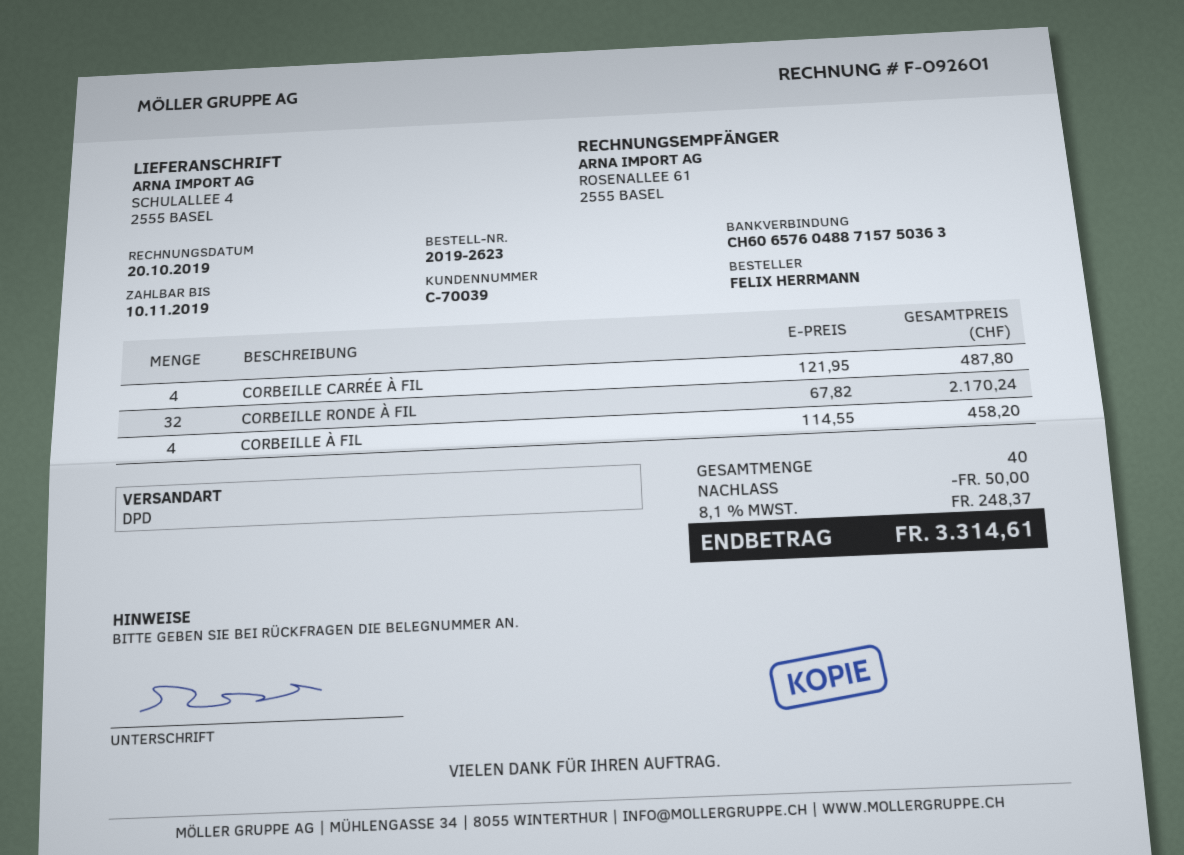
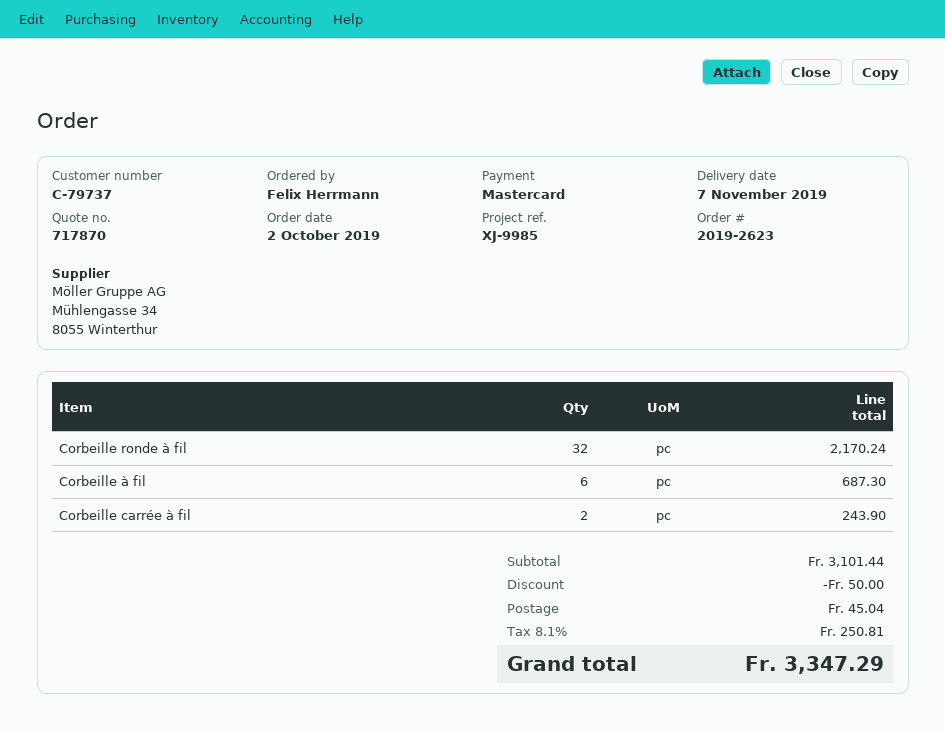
customer number: C-70039 -> C-79737
CORBEILLE CARRÉE À FIL: 4 for 487.80 -> 2 for 243.90
CORBEILLE À FIL: 4 for 458.20 -> 6 for 687.30
shipping: none -> 45.04
tax: 8.1% = 248.37 -> 8.1% = 250.81
total: 3314.61 -> 3347.29

